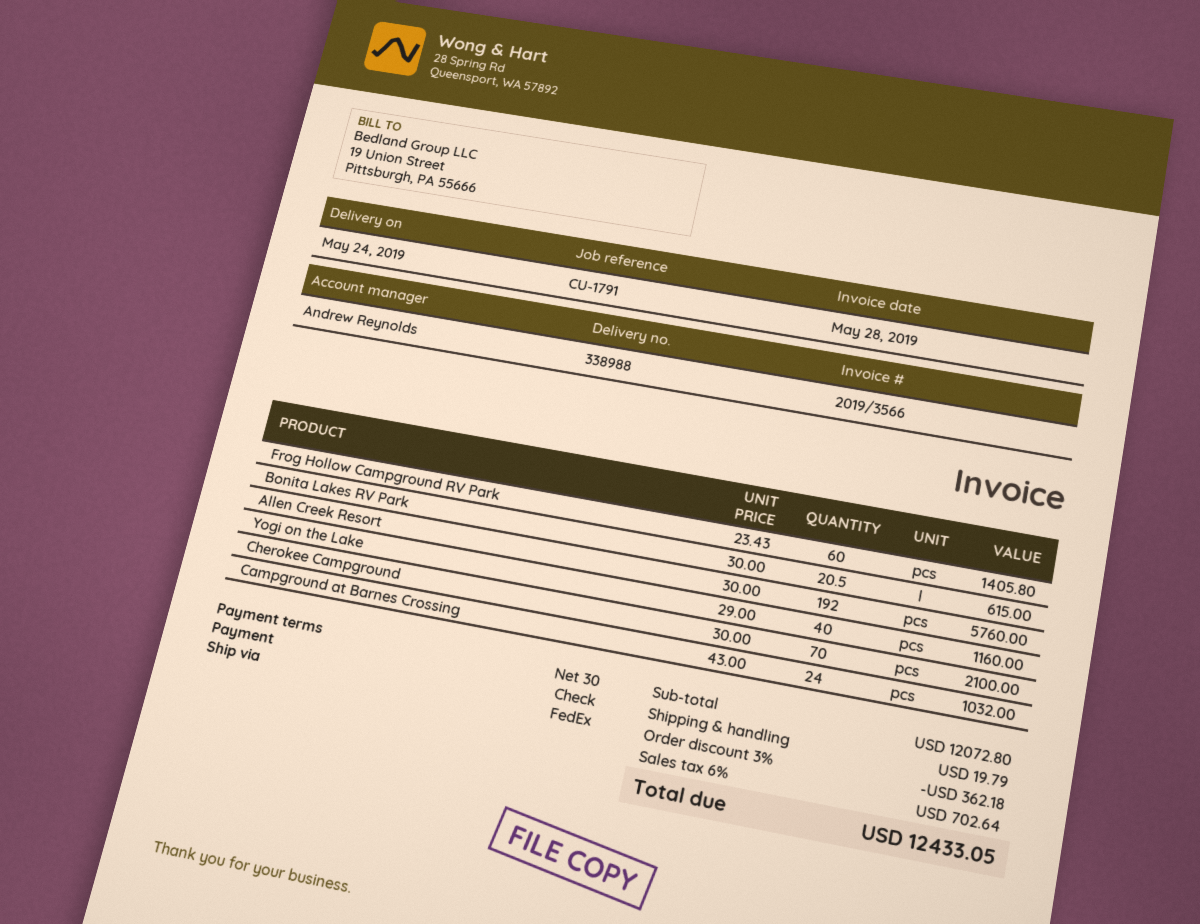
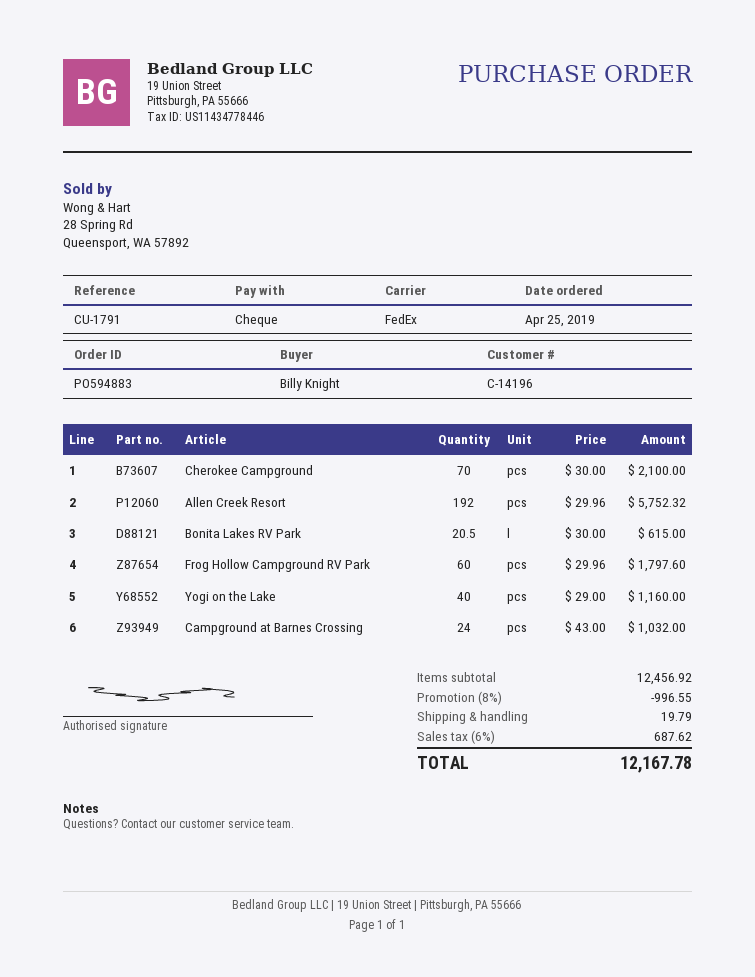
Frog Hollow Campground RV Park: 60 x 23.43 = 1405.80 -> 60 x 29.96 = 1797.60
Allen Creek Resort: 192 x 30.00 = 5760.00 -> 192 x 29.96 = 5752.32
subtotal: 12072.80 -> 12456.92
discount: 3% = 362.18 -> 8% = 996.55
tax: 6% = 702.64 -> 6% = 687.62
total: 12433.05 -> 12167.78

